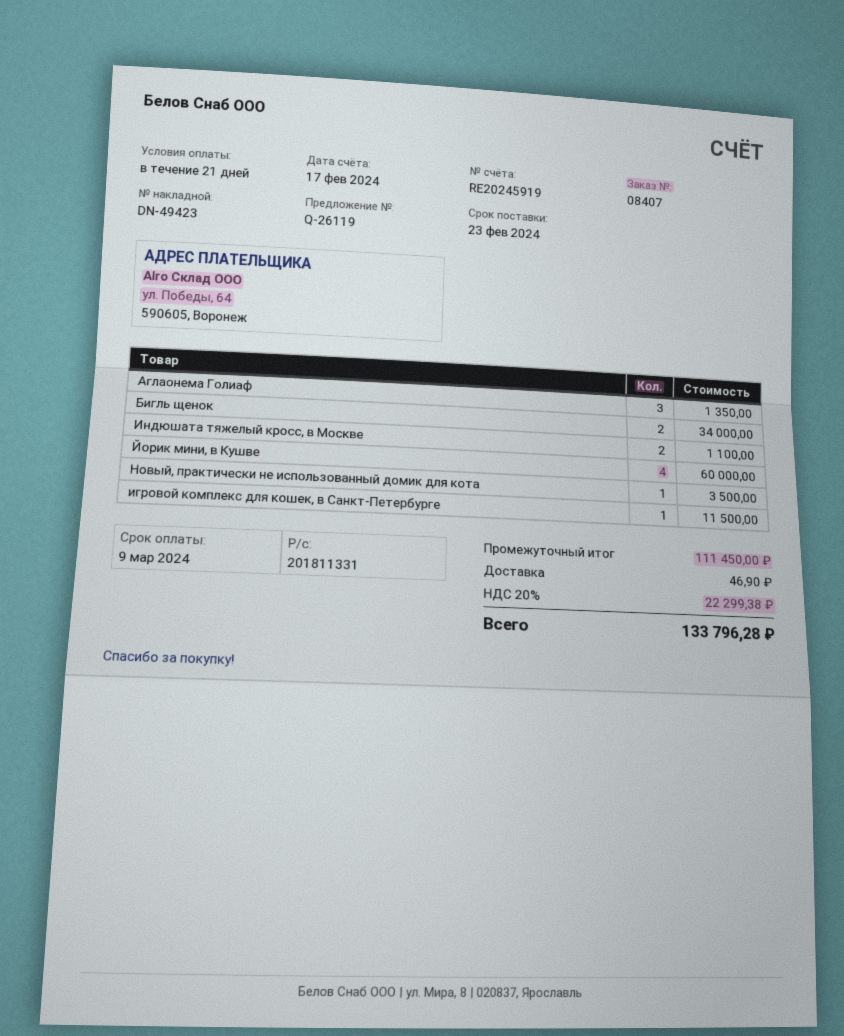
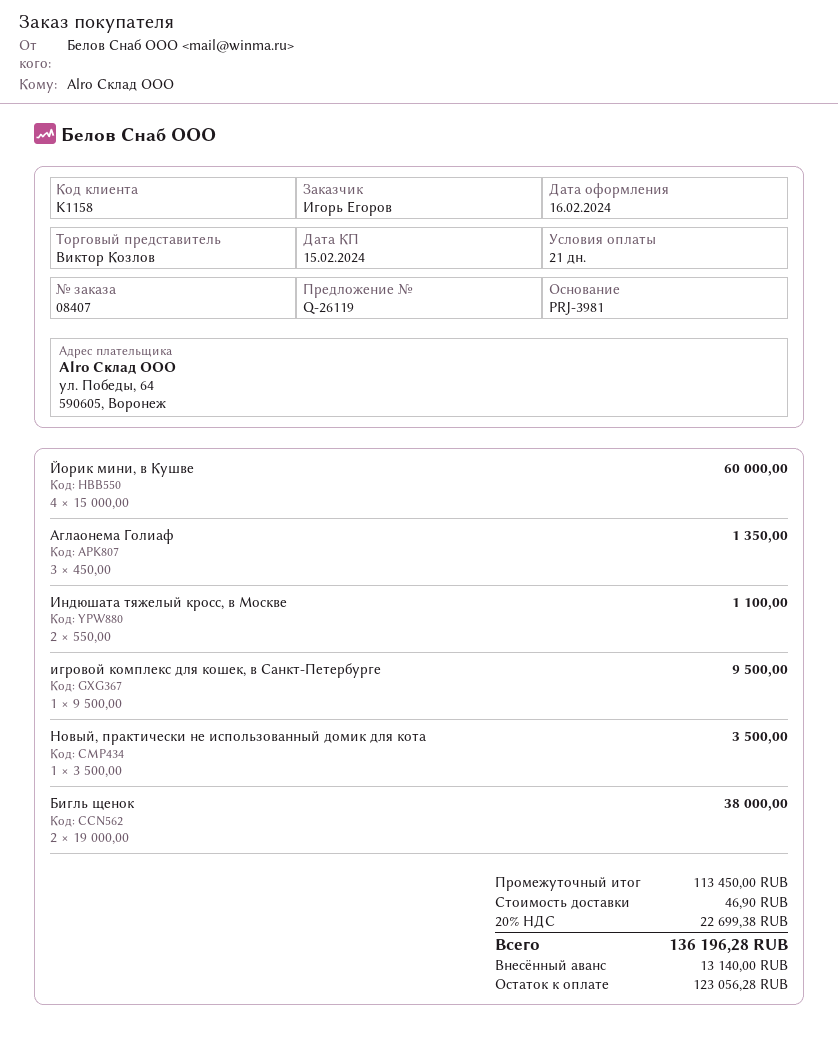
Бигль щенок: 2 for 34000.00 -> 2 for 38000.00
игровой комплекс для кошек, в Санкт-Петербурге: 1 for 11500.00 -> 1 for 9500.00
subtotal: 111450.00 -> 113450.00
tax: 20% = 22299.38 -> 20% = 22699.38
total: 133796.28 -> 136196.28

